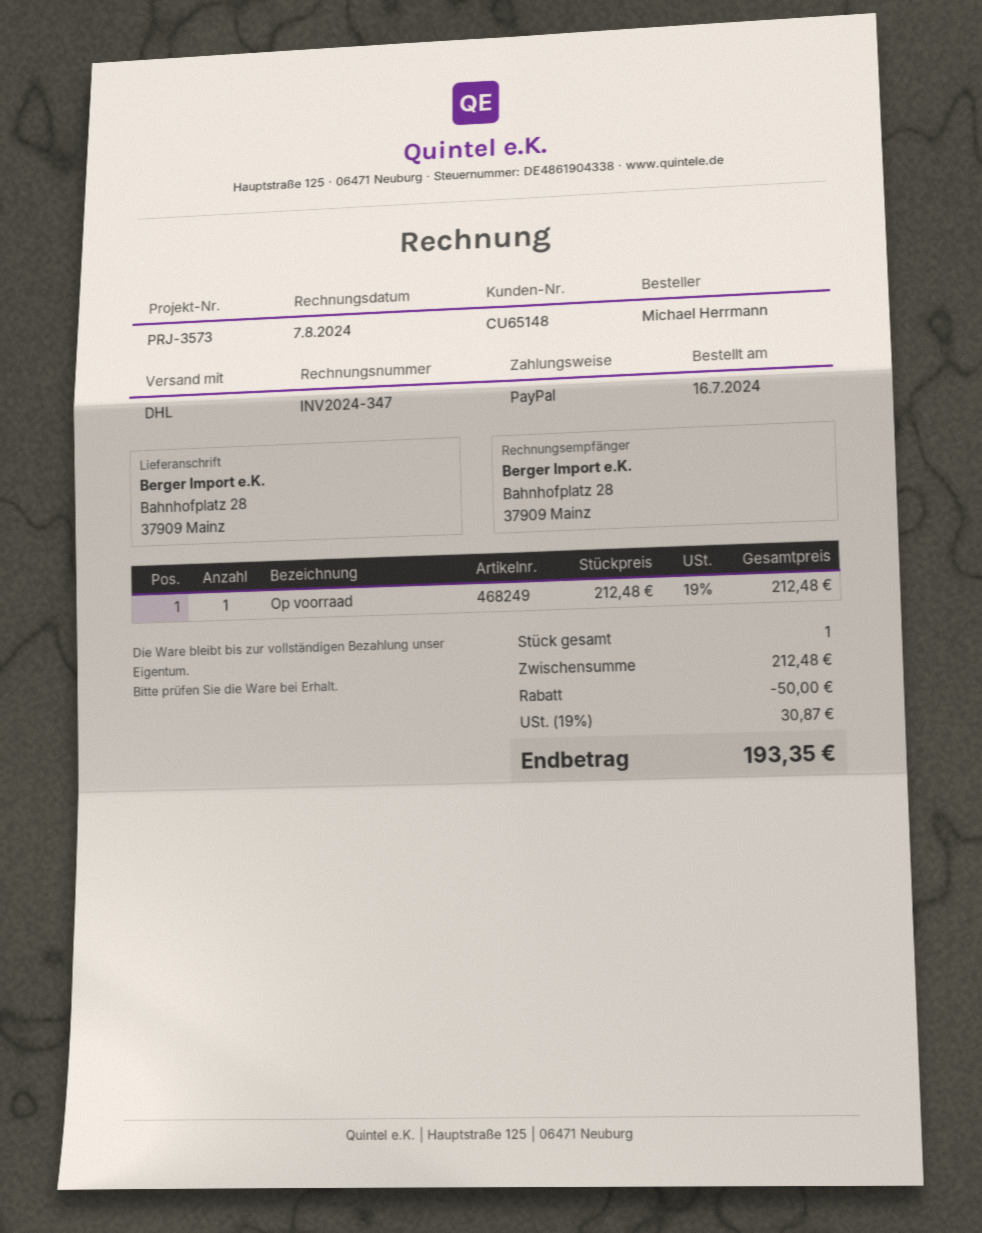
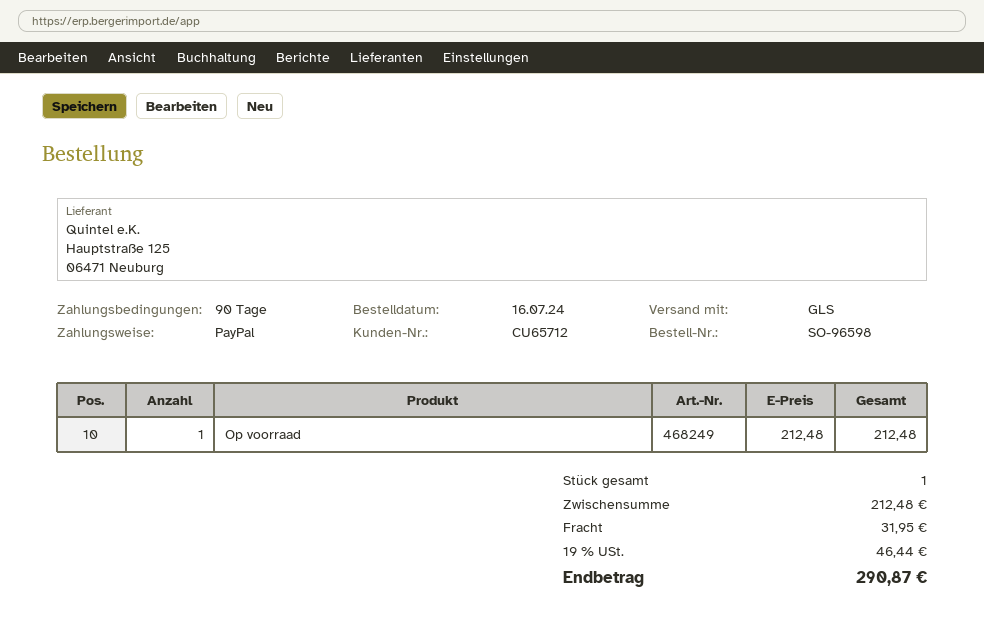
customer number: CU65148 -> CU65712
shipping method: DHL -> GLS
discount: 50.00 -> none
shipping: none -> 31.95
tax: 19% = 30.87 -> 19% = 46.44
total: 193.35 -> 290.87

